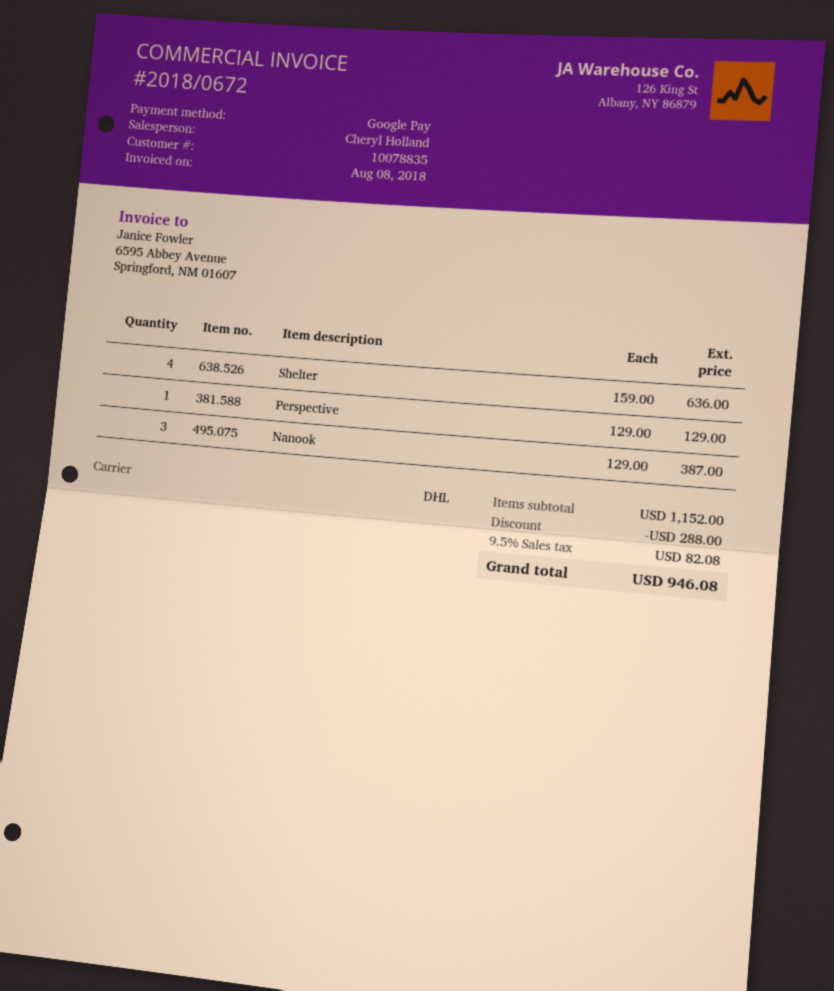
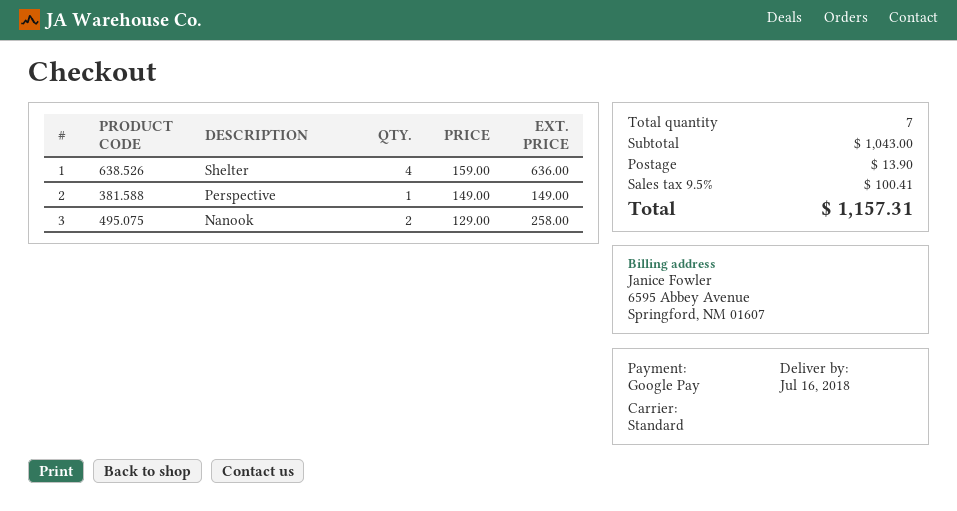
shipping method: DHL -> standard
Perspective: 1 x 129.00 = 129.00 -> 1 x 149.00 = 149.00
Nanook: 3 x 129.00 = 387.00 -> 2 x 129.00 = 258.00
subtotal: 1152.00 -> 1043.00
discount: 288.00 -> none
shipping: none -> 13.90
tax: 9.5% = 82.08 -> 9.5% = 100.41
total: 946.08 -> 1157.31

